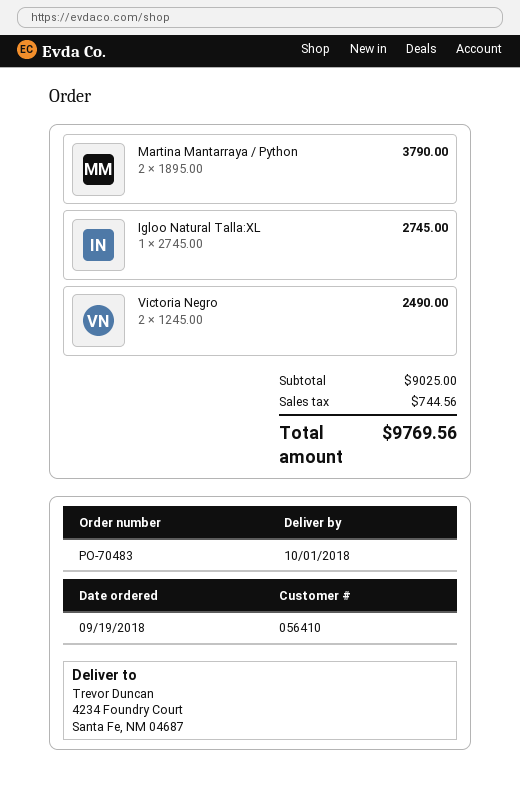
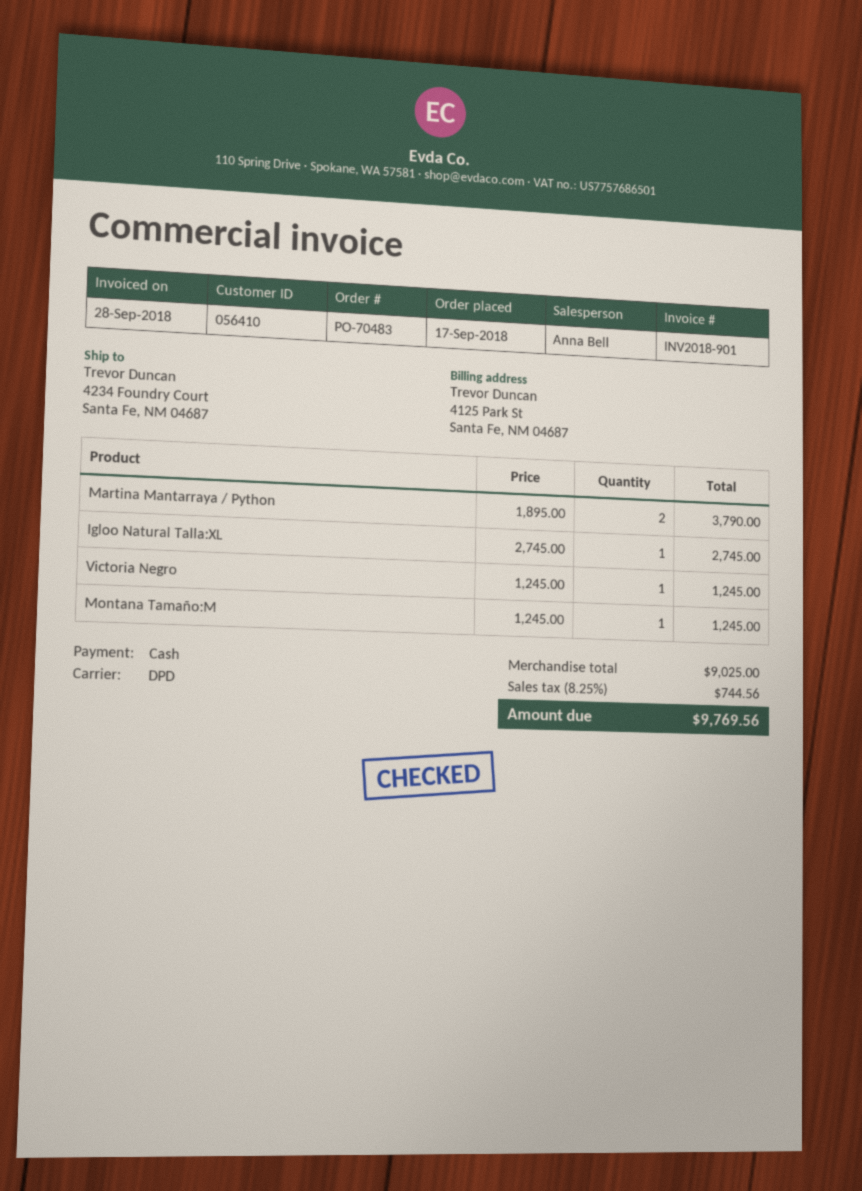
order date: 2018-09-19 -> 2018-09-17
Victoria Negro: 2 x 1245.00 = 2490.00 -> 1 x 1245.00 = 1245.00
Montana Tamaño:M: none -> 1 x 1245.00 = 1245.00

